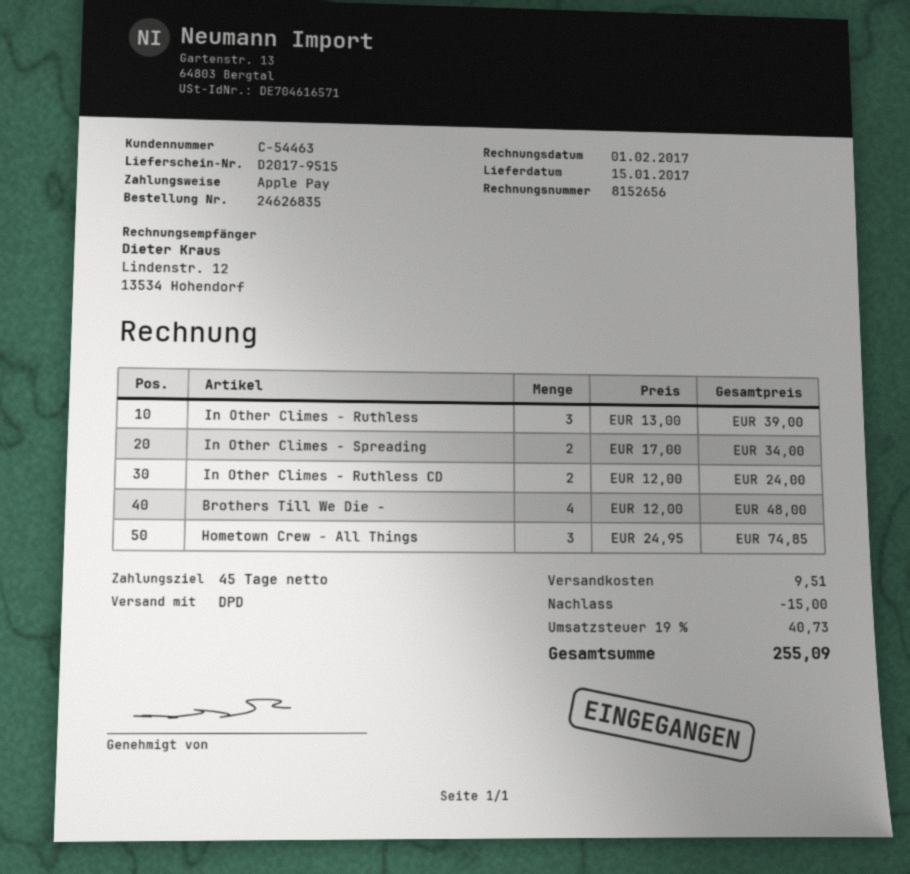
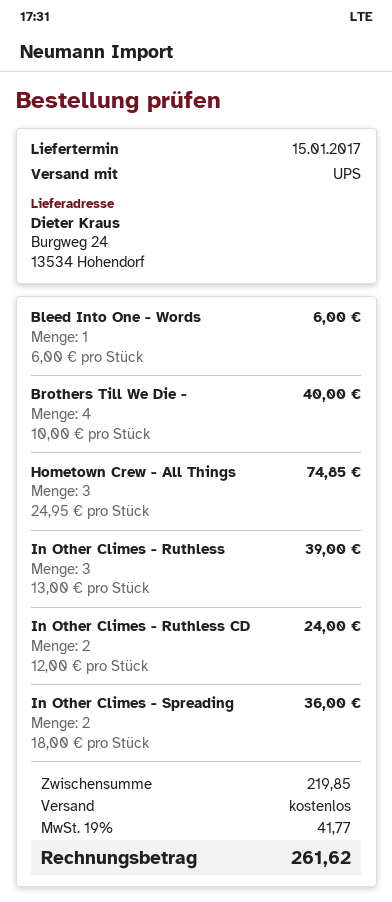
shipping method: DPD -> UPS
In Other Climes - Spreading: 2 x 17.00 = 34.00 -> 2 x 18.00 = 36.00
Brothers Till We Die -: 4 x 12.00 = 48.00 -> 4 x 10.00 = 40.00
Bleed Into One - Words: none -> 1 x 6.00 = 6.00
discount: 15.00 -> none
shipping: 9.51 -> 0.00
tax: 19% = 40.73 -> 19% = 41.77
total: 255.09 -> 261.62

